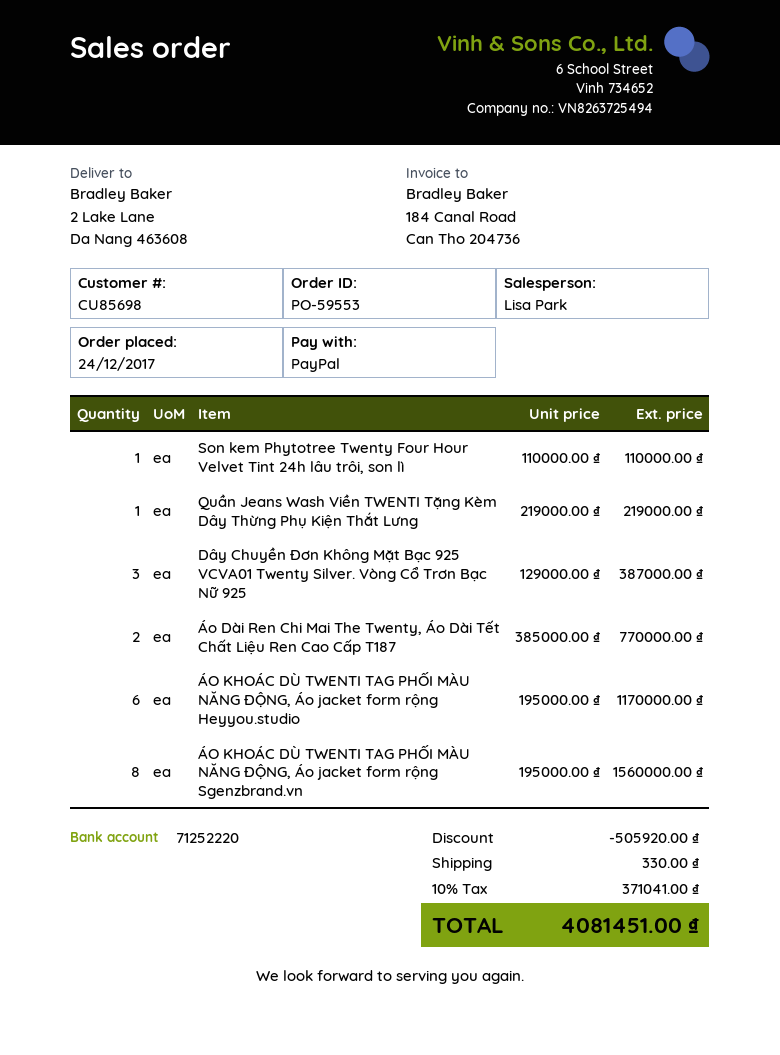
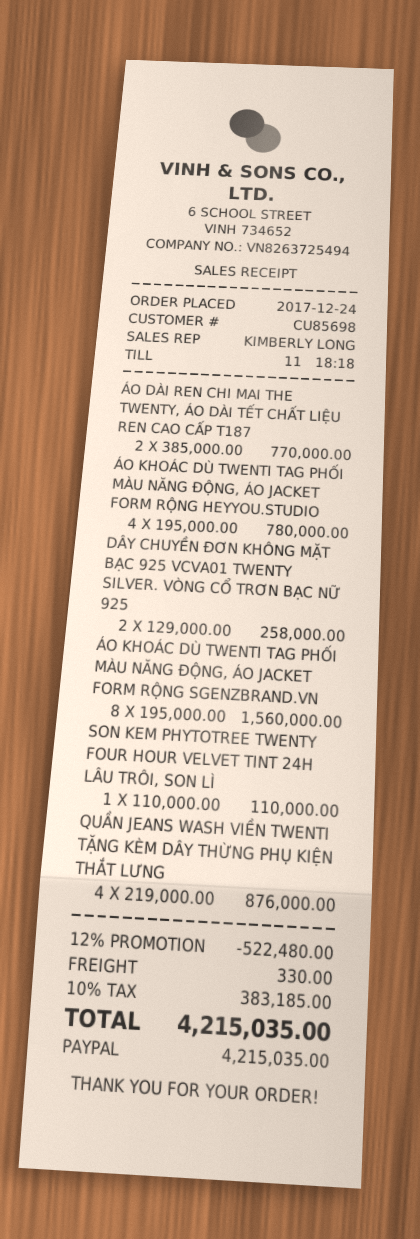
sales rep: Lisa Park -> KIMBERLY LONG
Quần Jeans Wash Viền TWENTI Tặng Kèm Dây Thừng Phụ Kiện Thắt Lưng: 1 x 219000.00 = 219000.00 -> 4 x 219000.00 = 876000.00
Dây Chuyền Đơn Không Mặt Bạc 925 VCVA01 Twenty Silver. Vòng Cổ Trơn Bạc Nữ 925: 3 x 129000.00 = 387000.00 -> 2 x 129000.00 = 258000.00
ÁO KHOÁC DÙ TWENTI TAG PHỐI MÀU NĂNG ĐỘNG, Áo jacket form rộng Heyyou.studio: 6 x 195000.00 = 1170000.00 -> 4 x 195000.00 = 780000.00
discount: 505920.00 -> 522480.00
tax: 10% = 371041.00 -> 10% = 383185.00
total: 4081451.00 -> 4215035.00

